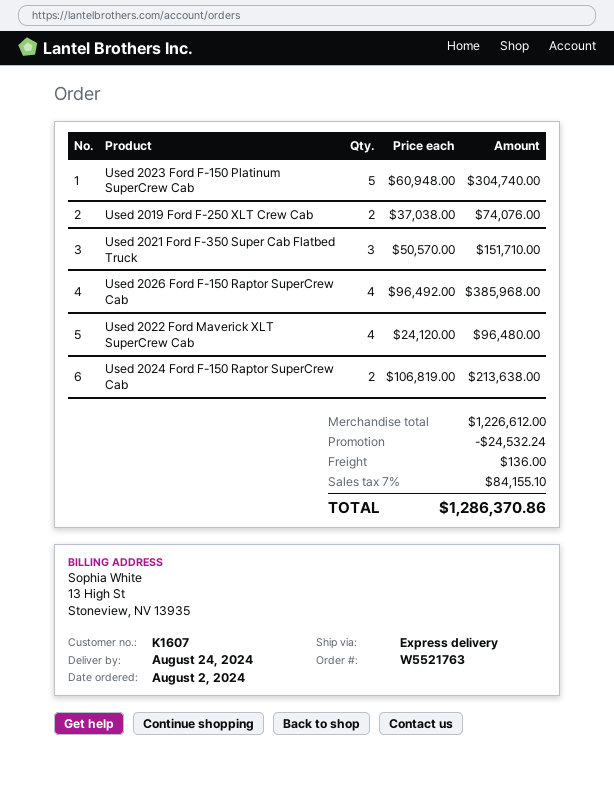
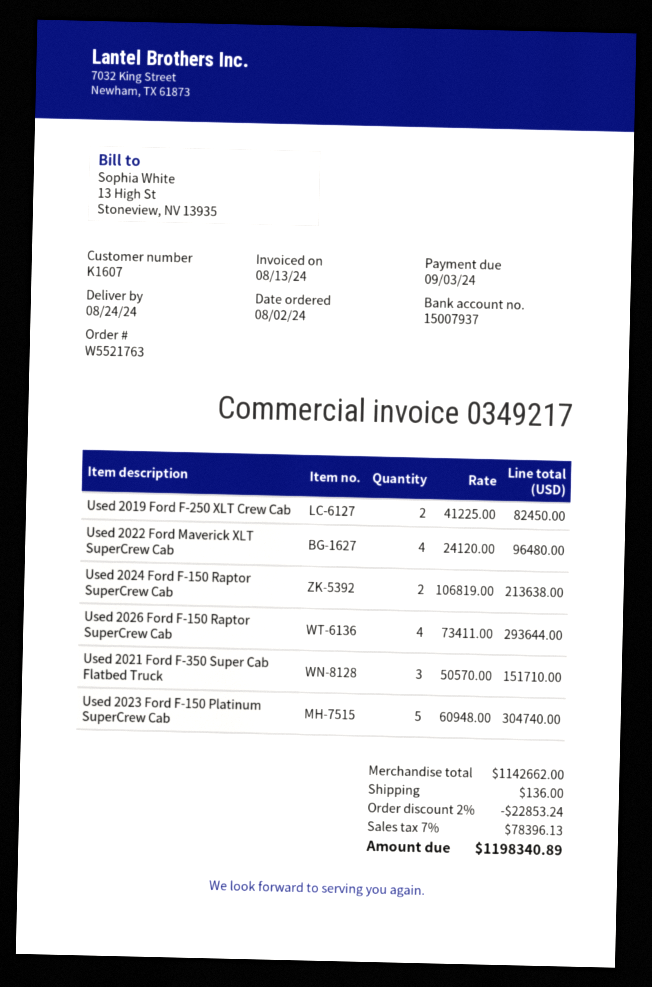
Used 2019 Ford F-250 XLT Crew Cab: 2 x 37038.00 = 74076.00 -> 2 x 41225.00 = 82450.00
Used 2026 Ford F-150 Raptor SuperCrew Cab: 4 x 96492.00 = 385968.00 -> 4 x 73411.00 = 293644.00
subtotal: 1226612.00 -> 1142662.00
discount: 24532.24 -> 22853.24
tax: 7% = 84155.10 -> 7% = 78396.13
total: 1286370.86 -> 1198340.89

